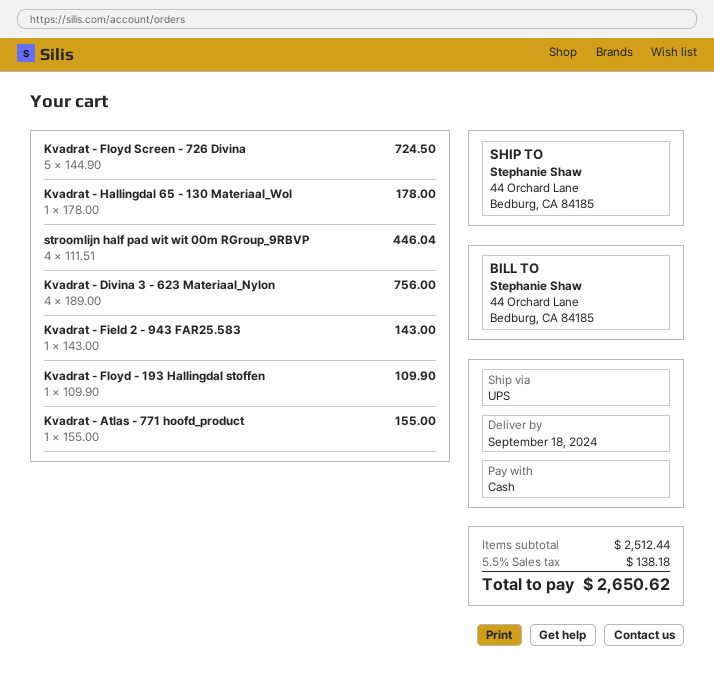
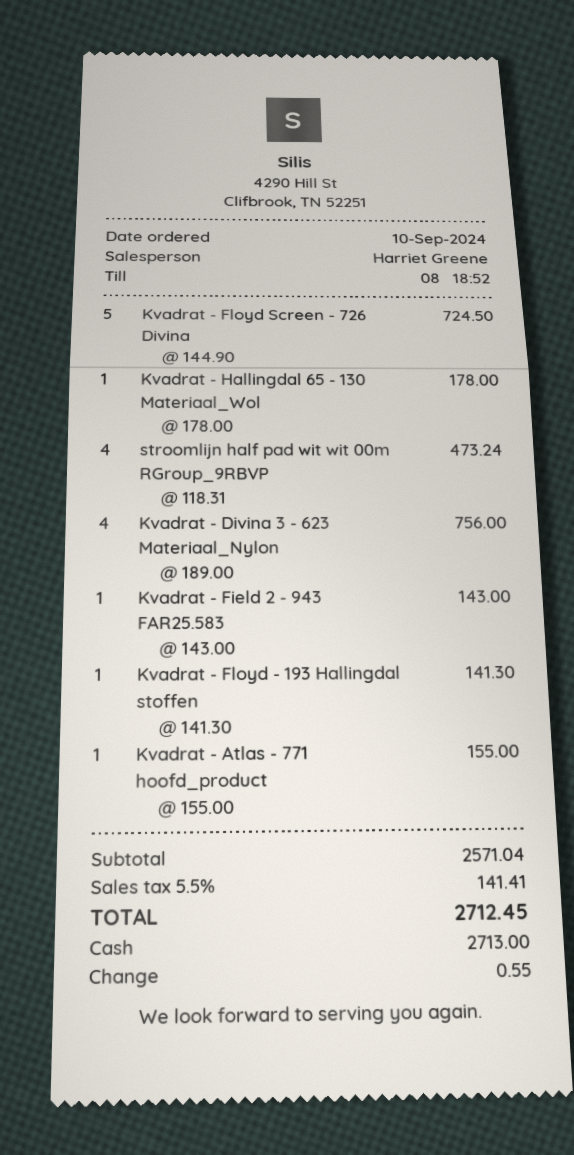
stroomlijn half pad wit wit 00m RGroup_9RBVP: 4 x 111.51 = 446.04 -> 4 x 118.31 = 473.24
Kvadrat - Floyd - 193 Hallingdal stoffen: 1 x 109.90 = 109.90 -> 1 x 141.30 = 141.30
subtotal: 2512.44 -> 2571.04
tax: 5.5% = 138.18 -> 5.5% = 141.41
total: 2650.62 -> 2712.45

